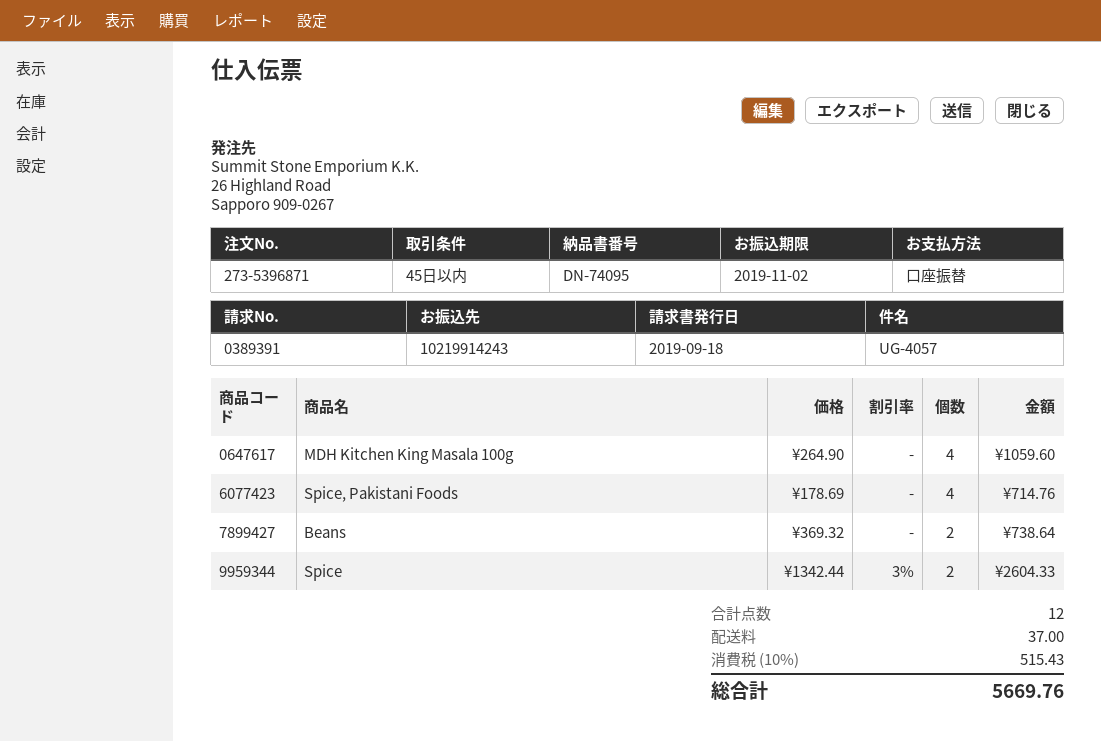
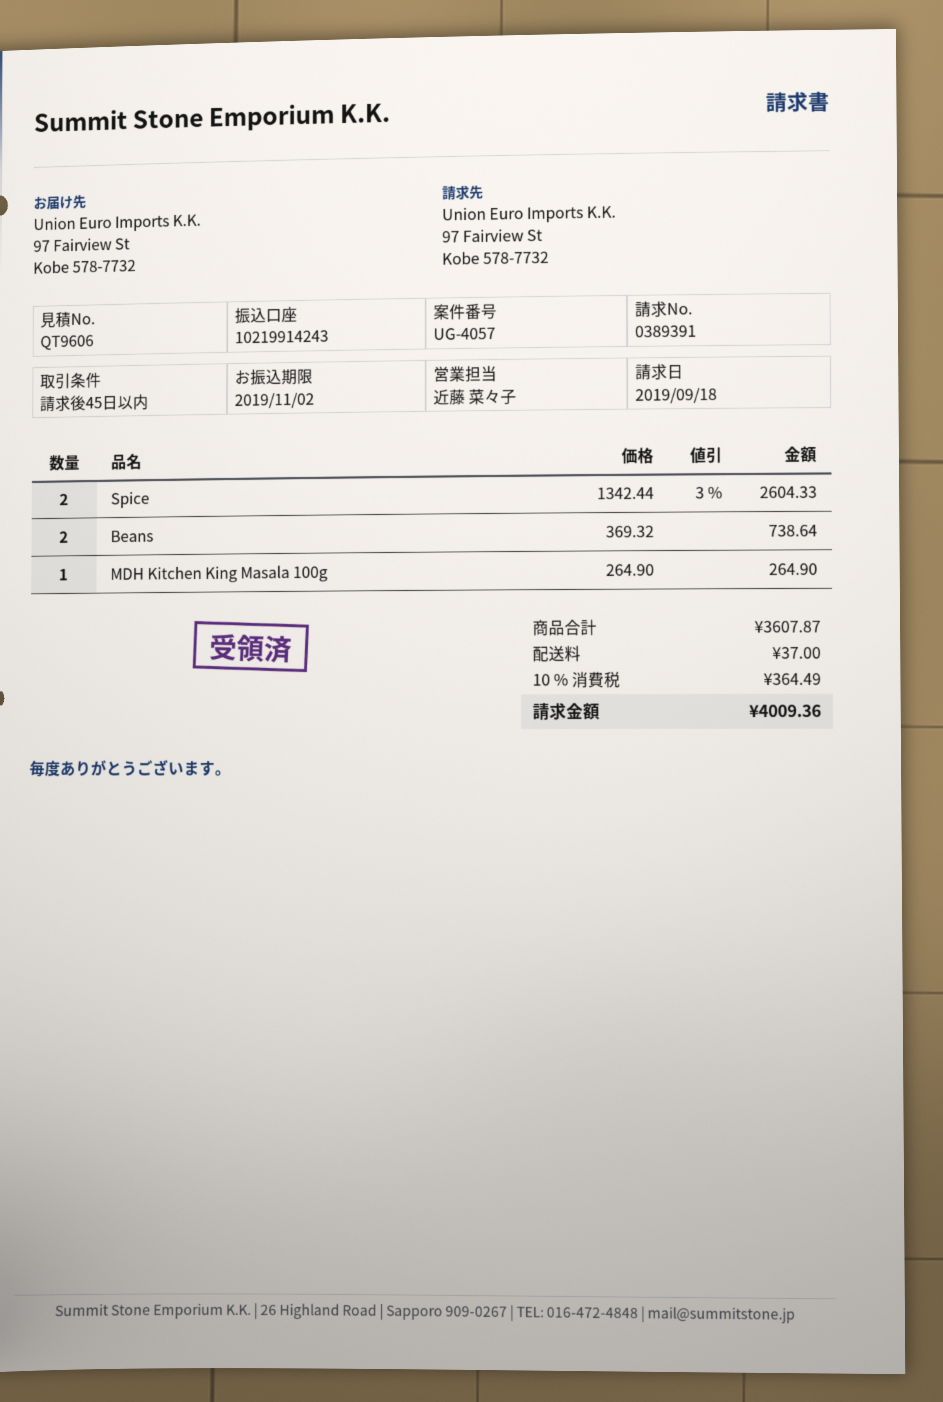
MDH Kitchen King Masala 100g: 4 x 264.90 = 1059.60 -> 1 x 264.90 = 264.90
Spice, Pakistani Foods: 4 x 178.69 = 714.76 -> none
tax: 10% = 515.43 -> 10% = 364.49
total: 5669.76 -> 4009.36

